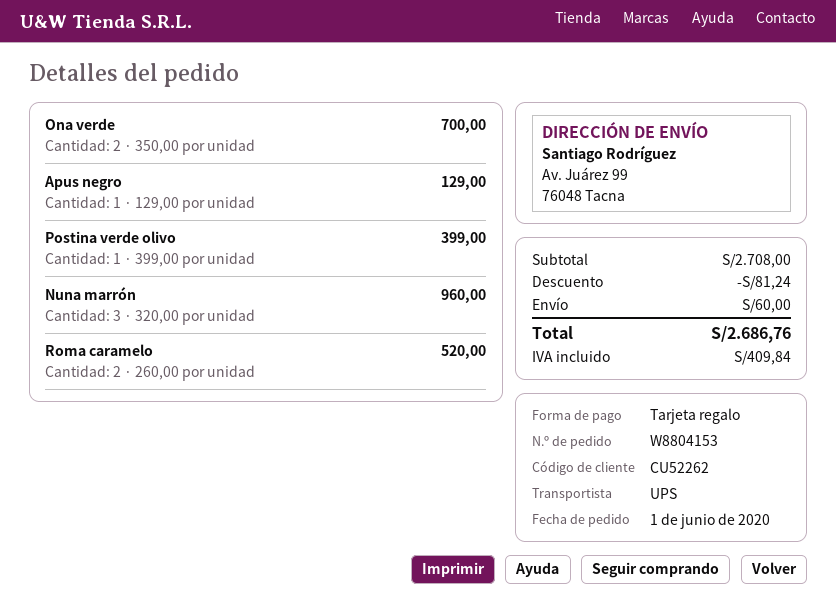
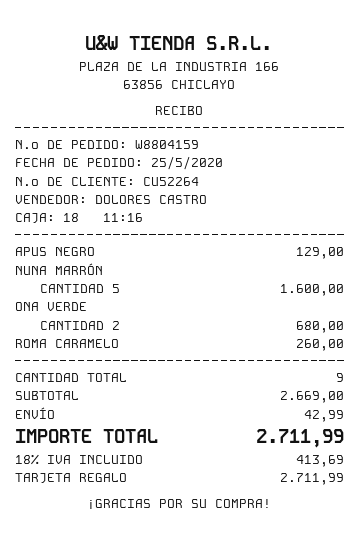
order number: W8804153 -> W8804159
order date: 2020-06-01 -> 2020-05-25
customer number: CU52262 -> CU52264
Ona verde: 2 for 700.00 -> 2 for 680.00
Postina verde olivo: 1 for 399.00 -> none
Nuna marrón: 3 for 960.00 -> 5 for 1600.00
Roma caramelo: 2 for 520.00 -> 1 for 260.00
subtotal: 2708.00 -> 2669.00
discount: 81.24 -> none
shipping: 60.00 -> 42.99
tax: 409.84 -> 413.69
total: 2686.76 -> 2711.99

